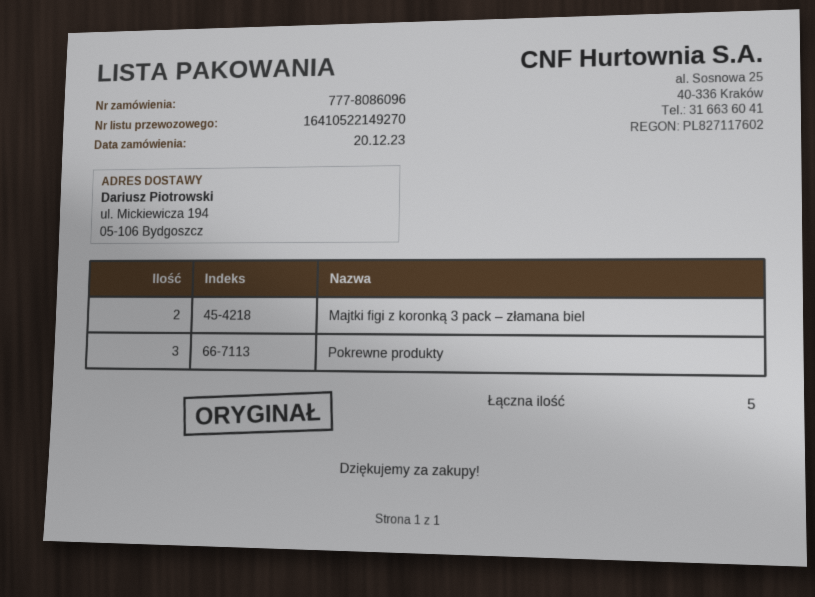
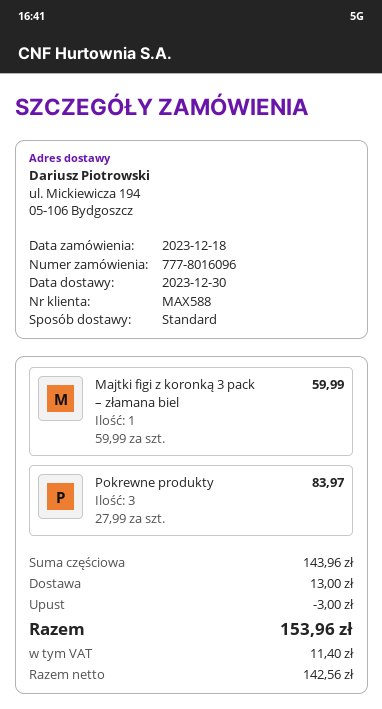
order number: 777-8086096 -> 777-8016096
order date: 2023-12-20 -> 2023-12-18
Majtki figi z koronką 3 pack – złamana biel: 2 -> 1

